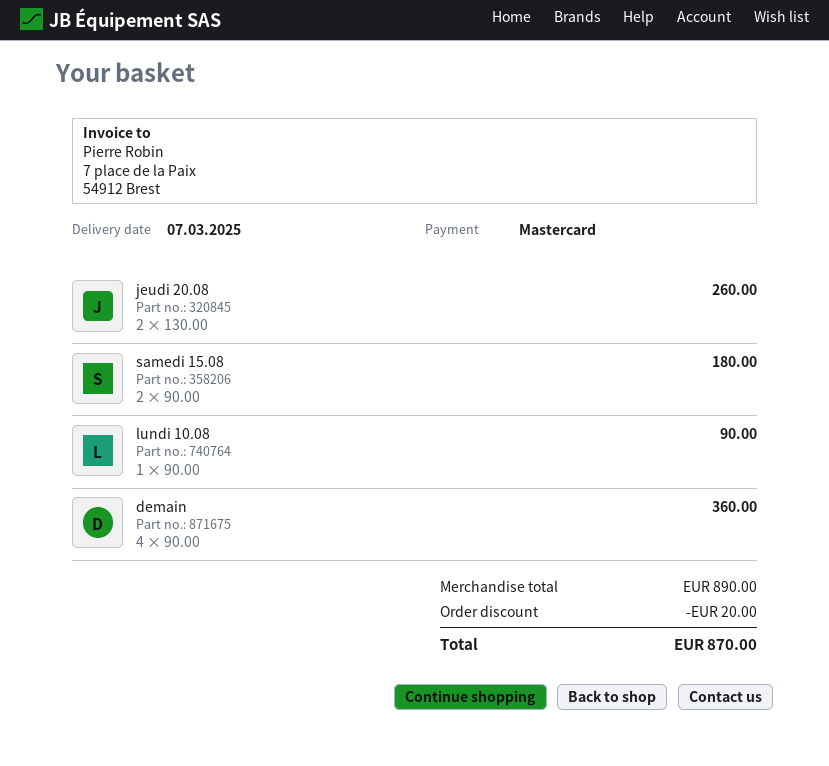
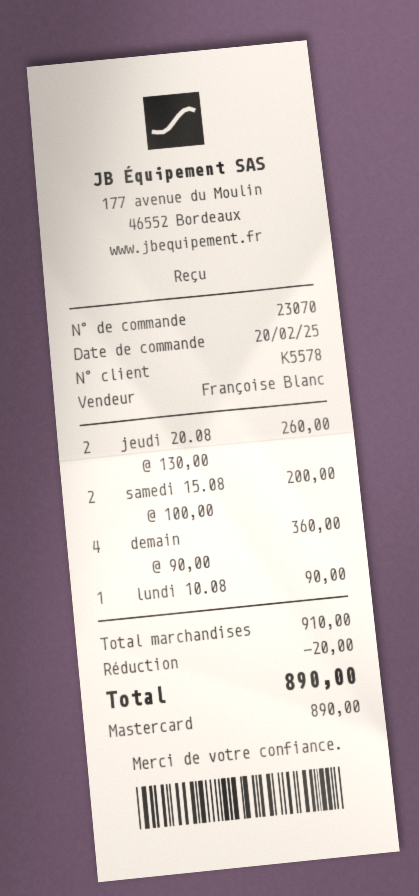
samedi 15.08: 2 x 90.00 = 180.00 -> 2 x 100.00 = 200.00
subtotal: 890.00 -> 910.00
total: 870.00 -> 890.00

